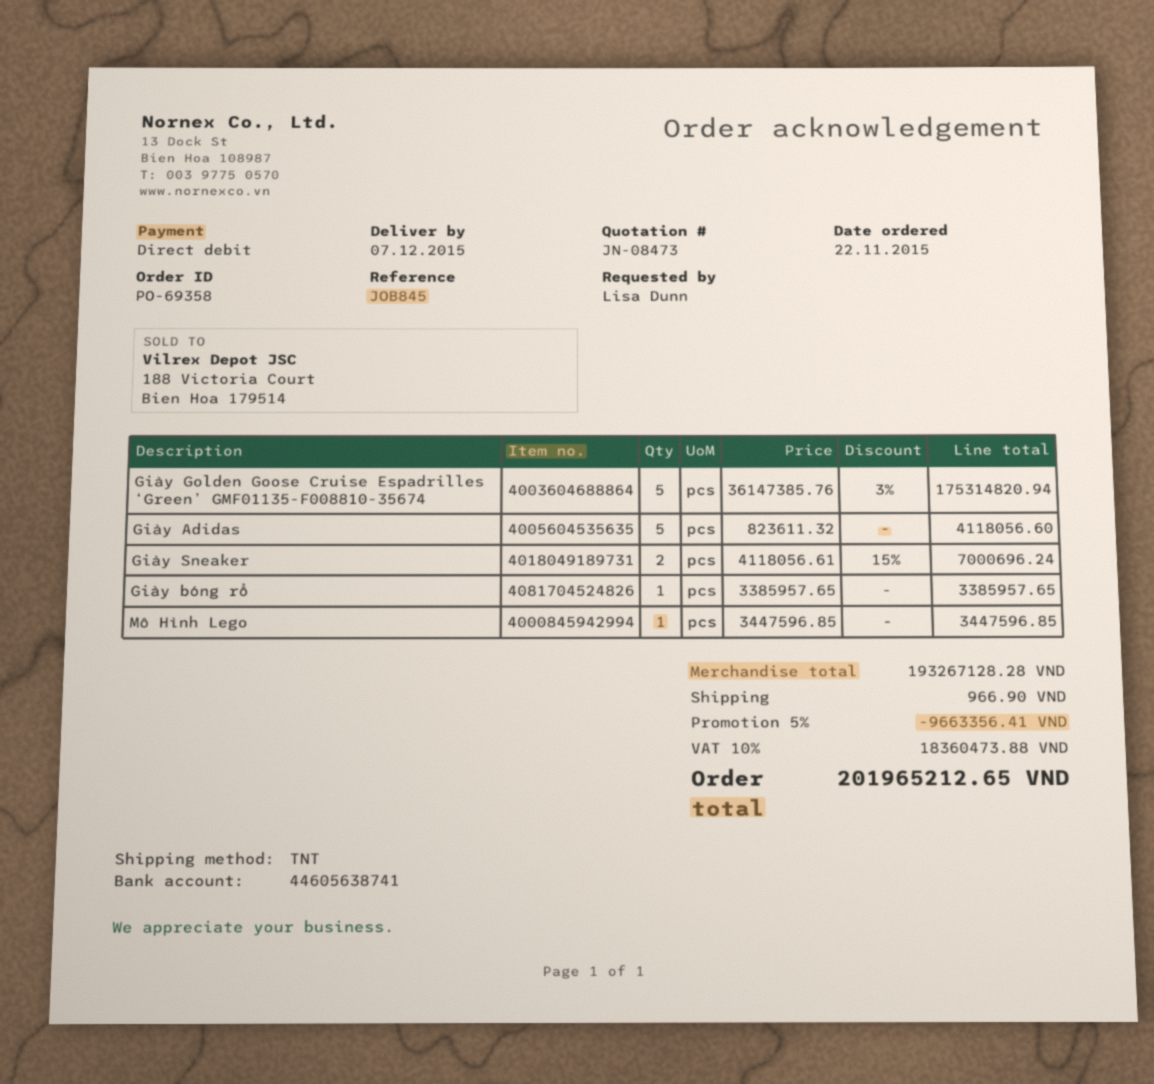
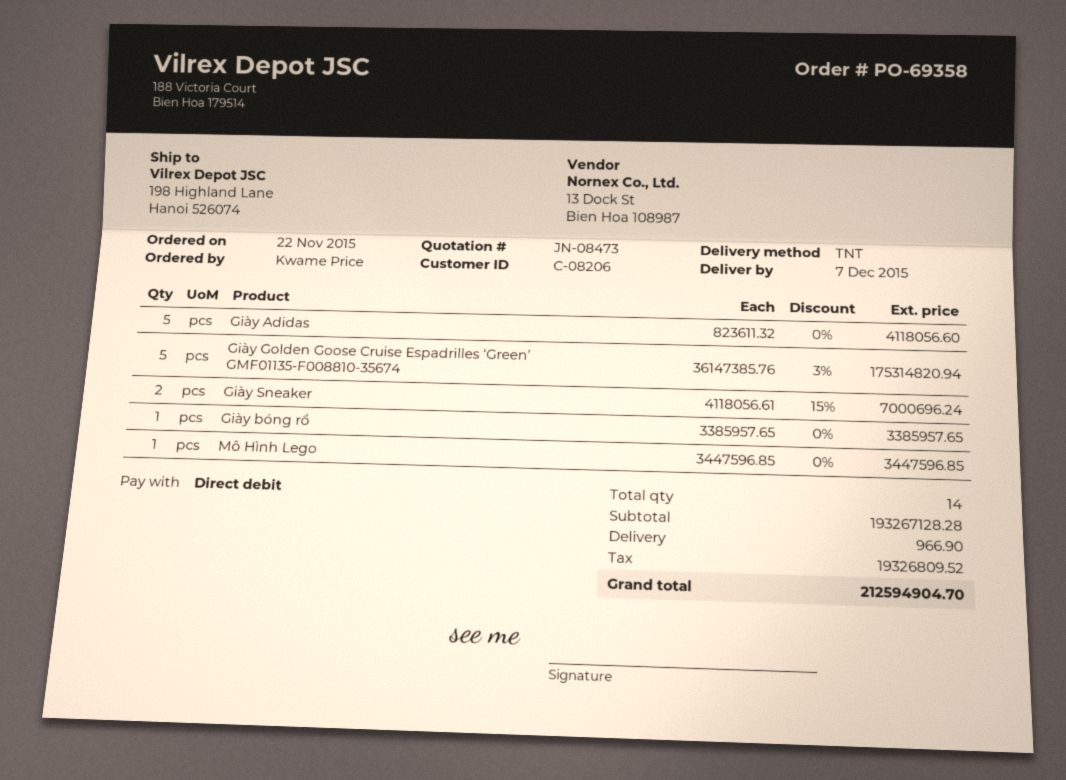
ordered by: Lisa Dunn -> Kwame Price
discount: 5% = 9663356.41 -> none
tax: 18360473.88 -> 19326809.52
total: 201965212.65 -> 212594904.70

